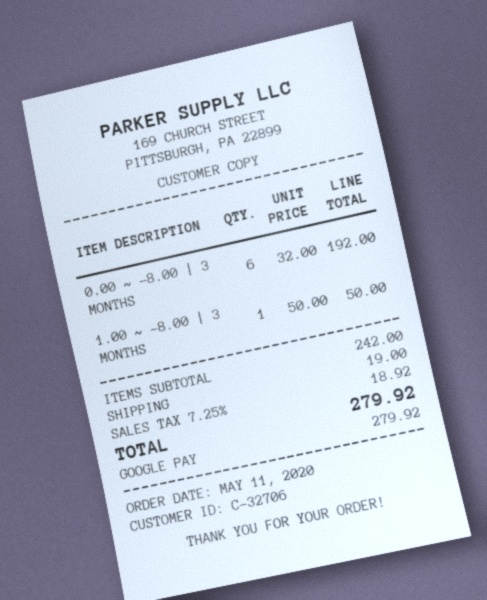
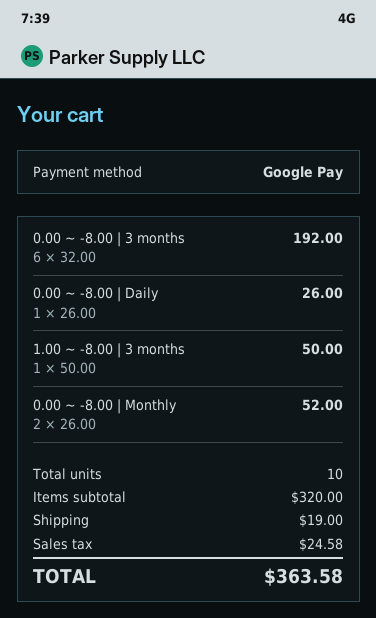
0.00 ~ -8.00 | Daily: none -> 1 x 26.00 = 26.00
0.00 ~ -8.00 | Monthly: none -> 2 x 26.00 = 52.00
subtotal: 242.00 -> 320.00
tax: 18.92 -> 24.58
total: 279.92 -> 363.58

